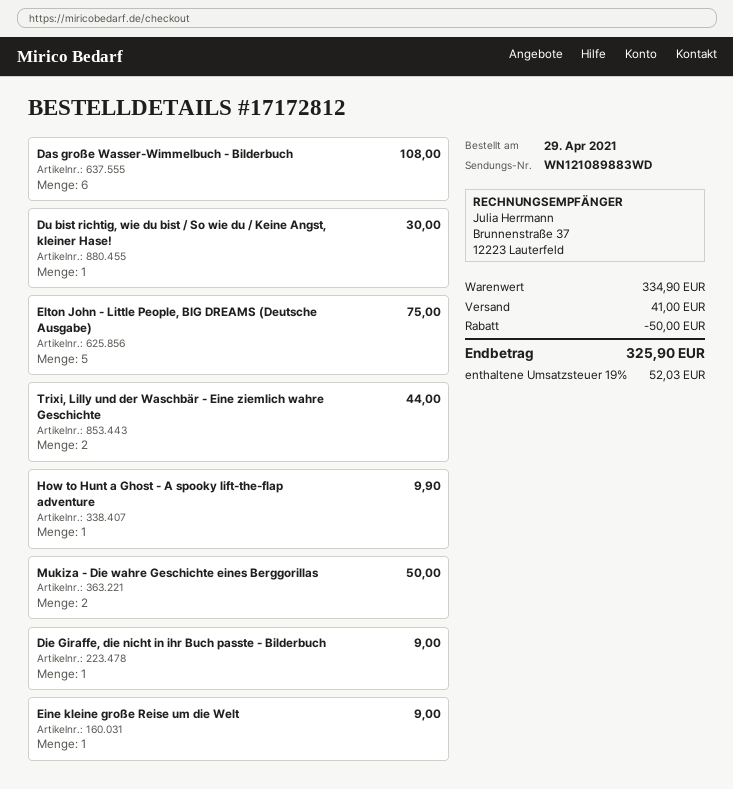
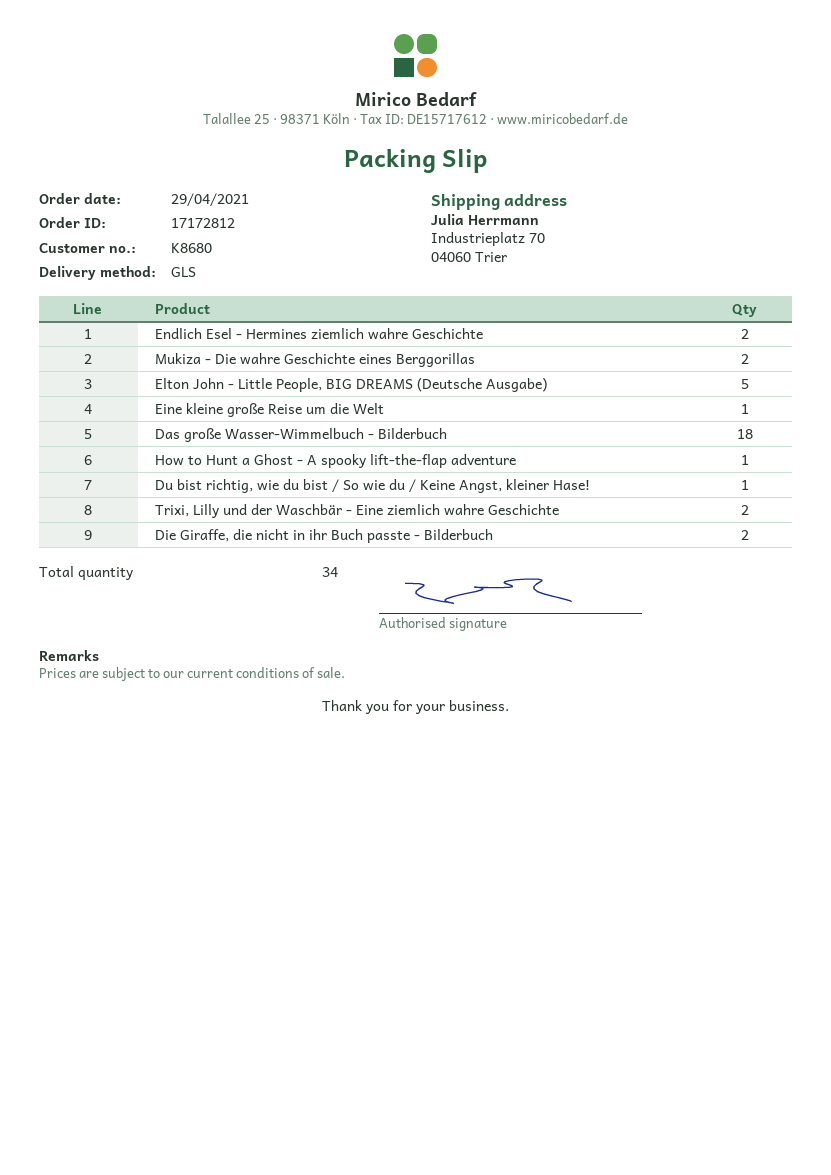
Das große Wasser-Wimmelbuch - Bilderbuch: 6 -> 18
Die Giraffe, die nicht in ihr Buch passte - Bilderbuch: 1 -> 2
Endlich Esel - Hermines ziemlich wahre Geschichte: none -> 2

